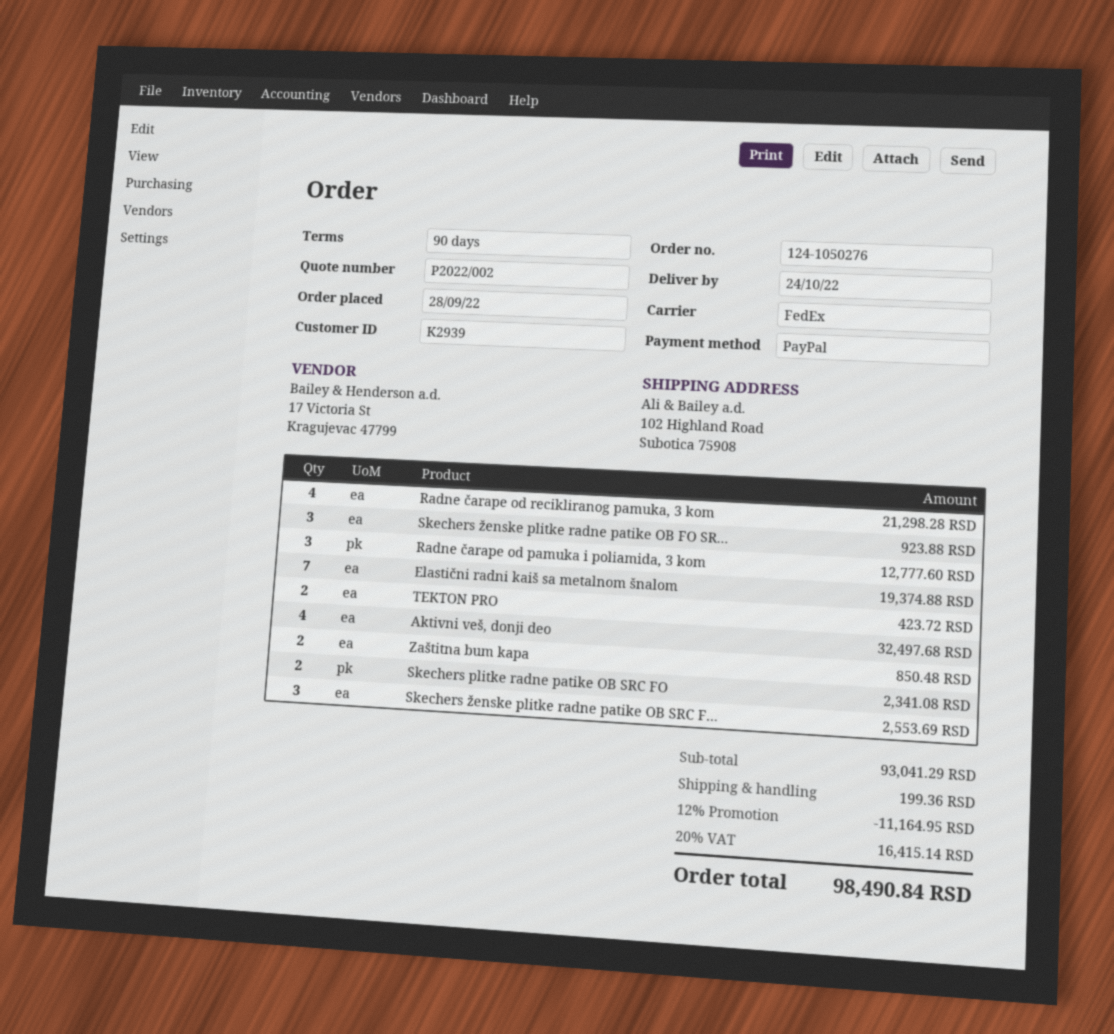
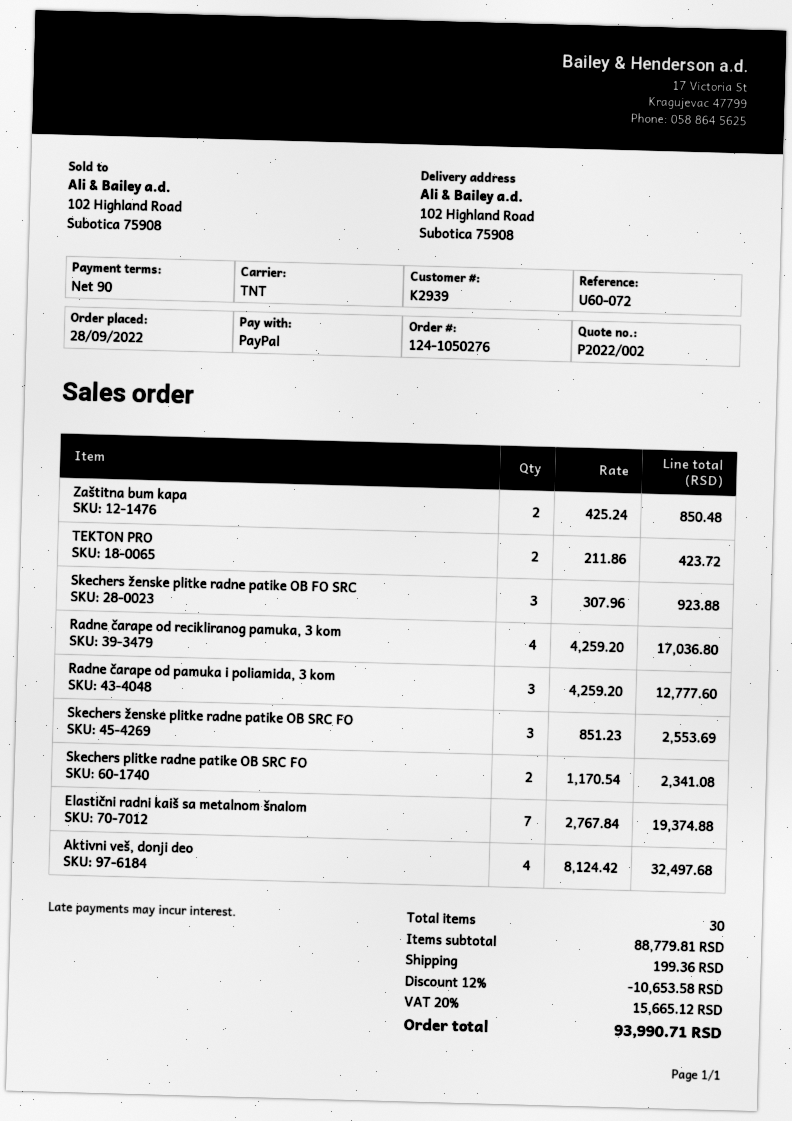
shipping method: FedEx -> TNT
Radne čarape od recikliranog pamuka, 3 kom: 4 for 21298.28 -> 4 for 17036.80
subtotal: 93041.29 -> 88779.81
discount: 12% = 11164.95 -> 12% = 10653.58
tax: 20% = 16415.14 -> 20% = 15665.12
total: 98490.84 -> 93990.71

